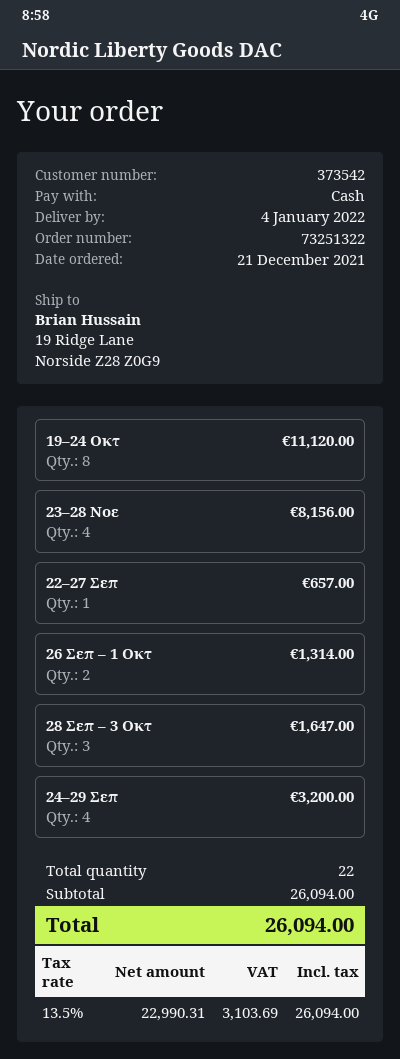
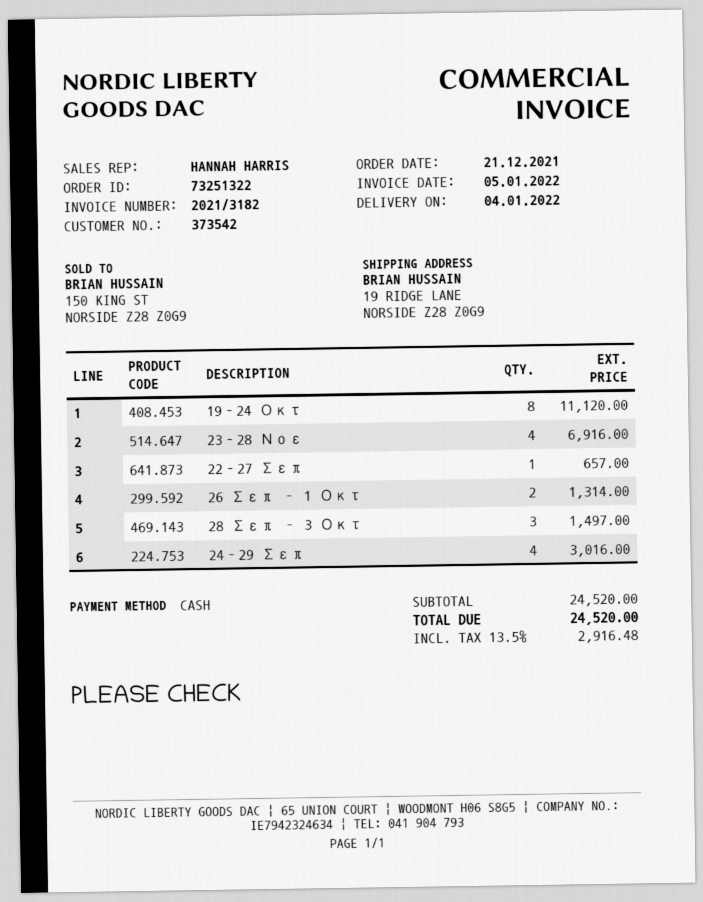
23–28 Νοε: 4 for 8156.00 -> 4 for 6916.00
28 Σεπ – 3 Οκτ: 3 for 1647.00 -> 3 for 1497.00
24–29 Σεπ: 4 for 3200.00 -> 4 for 3016.00
subtotal: 26094.00 -> 24520.00
tax: 13.5% = 3103.69 -> 13.5% = 2916.48
total: 26094.00 -> 24520.00

